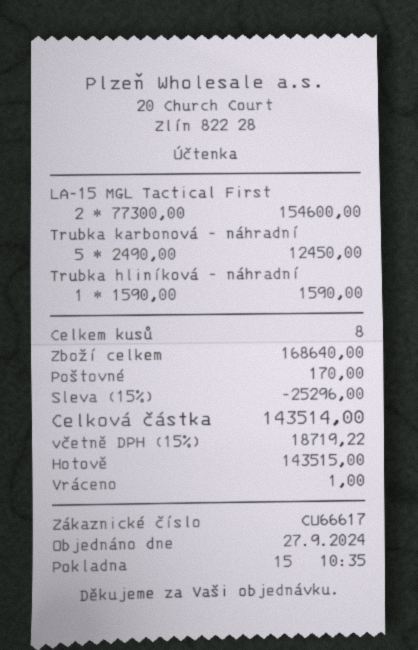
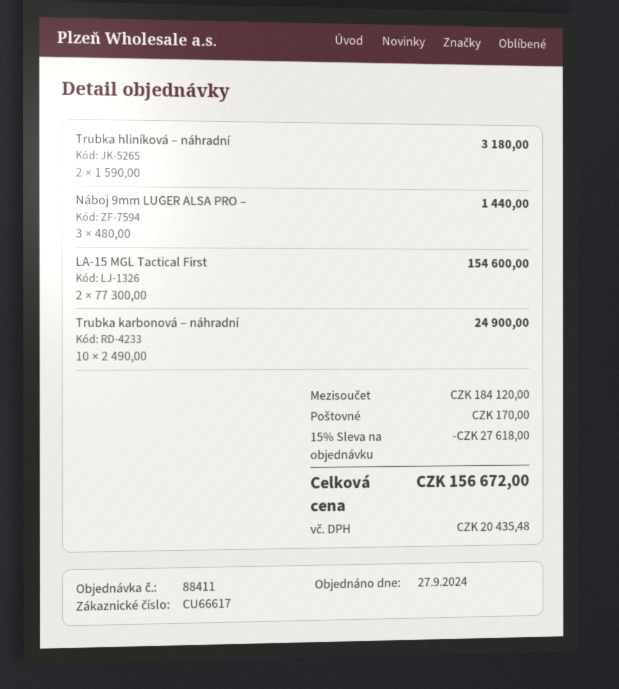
Trubka karbonová – náhradní: 5 x 2490.00 = 12450.00 -> 10 x 2490.00 = 24900.00
Trubka hliníková – náhradní: 1 x 1590.00 = 1590.00 -> 2 x 1590.00 = 3180.00
Náboj 9mm LUGER ALSA PRO –: none -> 3 x 480.00 = 1440.00
subtotal: 168640.00 -> 184120.00
discount: 15% = 25296.00 -> 15% = 27618.00
tax: 18719.22 -> 20435.48
total: 143514.00 -> 156672.00

